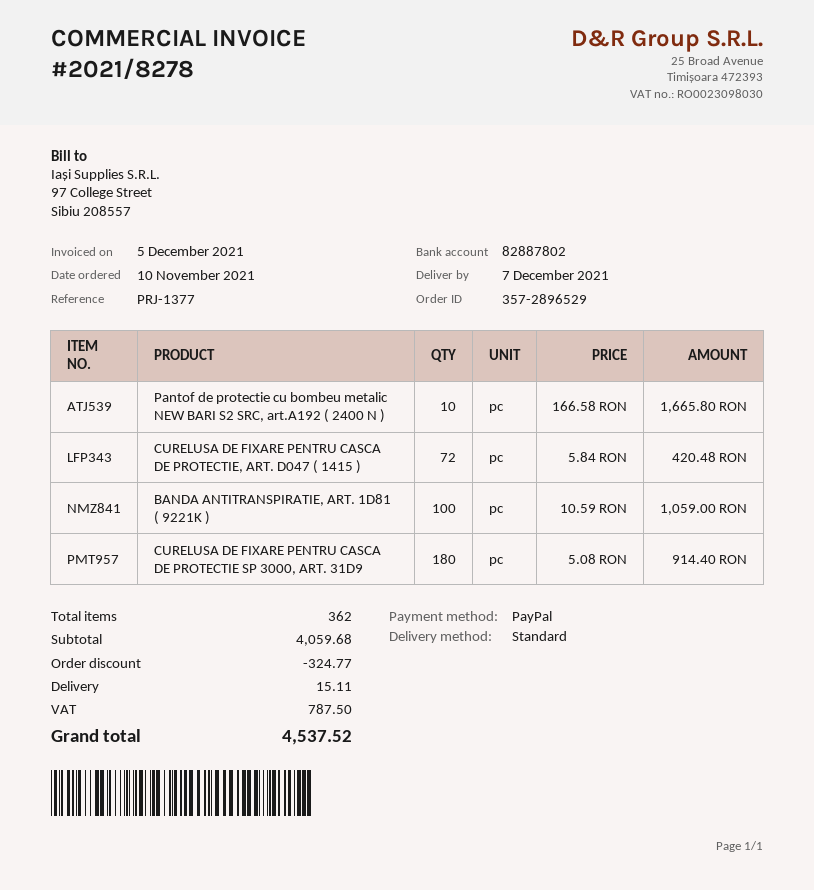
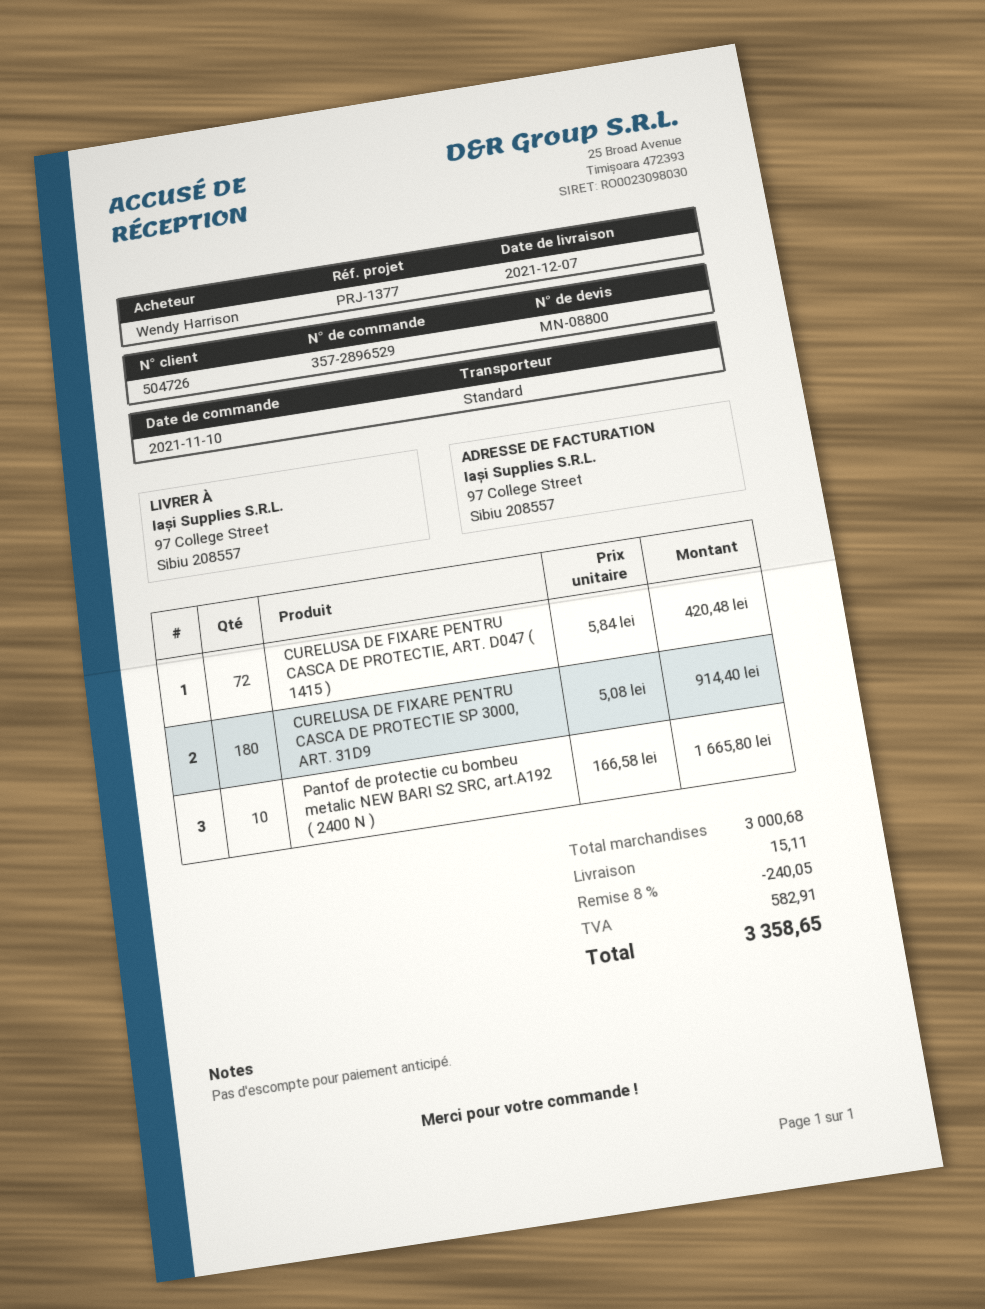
BANDA ANTITRANSPIRATIE, ART. 1D81 ( 9221K ): 100 x 10.59 = 1059.00 -> none
subtotal: 4059.68 -> 3000.68
discount: 324.77 -> 240.05
tax: 787.50 -> 582.91
total: 4537.52 -> 3358.65

